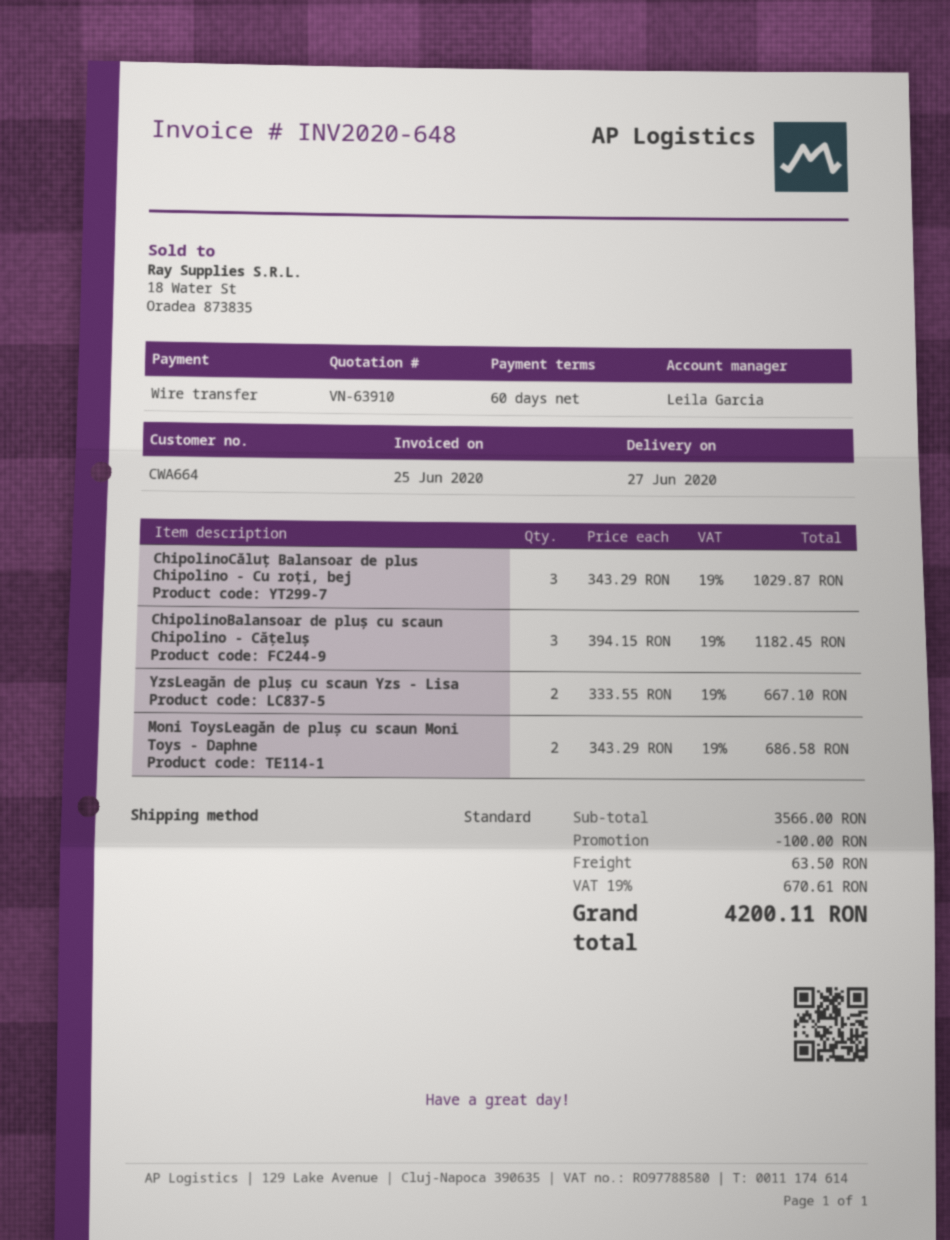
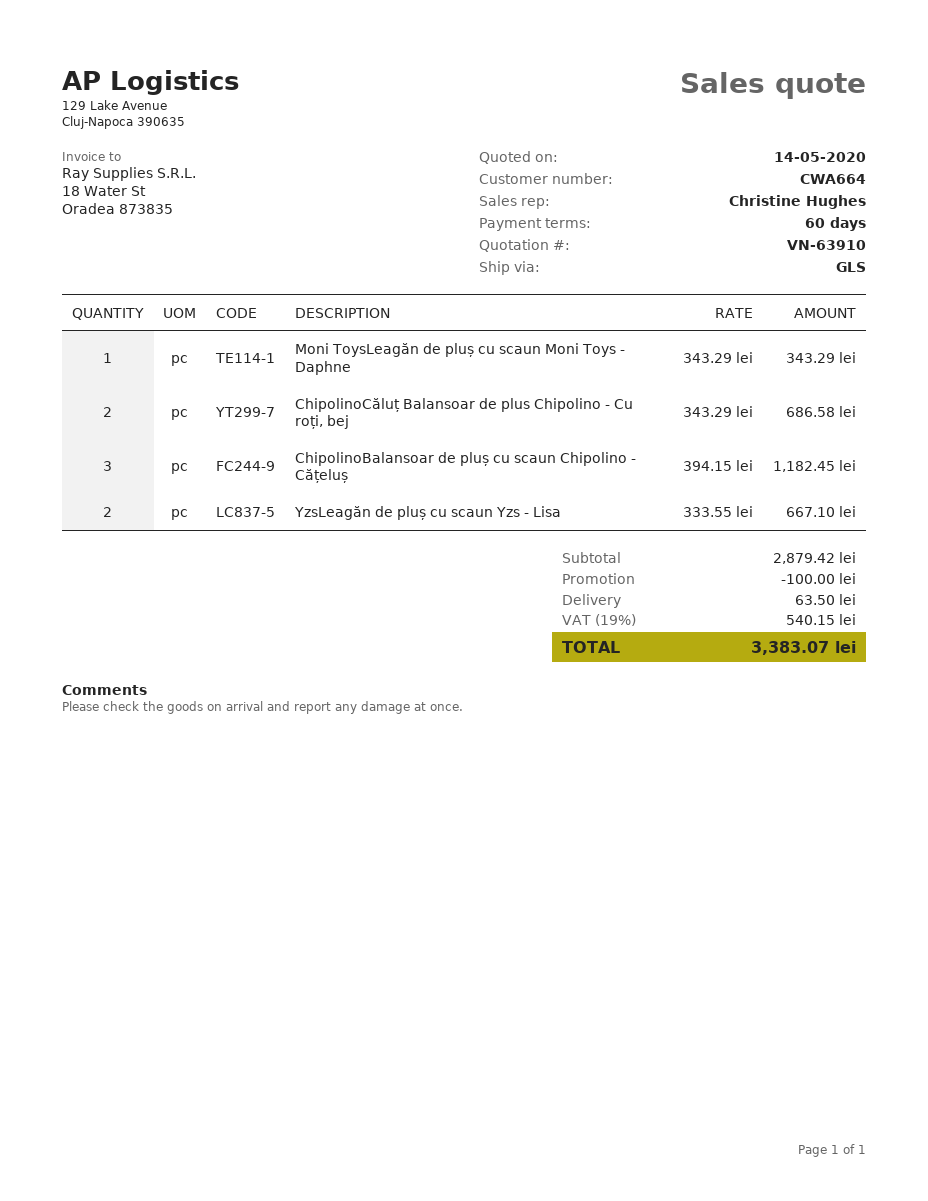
sales rep: Leila Garcia -> Christine Hughes
shipping method: standard -> GLS
ChipolinoCăluț Balansoar de plus Chipolino - Cu roți, bej: 3 x 343.29 = 1029.87 -> 2 x 343.29 = 686.58
Moni ToysLeagăn de pluș cu scaun Moni Toys - Daphne: 2 x 343.29 = 686.58 -> 1 x 343.29 = 343.29
subtotal: 3566.00 -> 2879.42
tax: 19% = 670.61 -> 19% = 540.15
total: 4200.11 -> 3383.07

